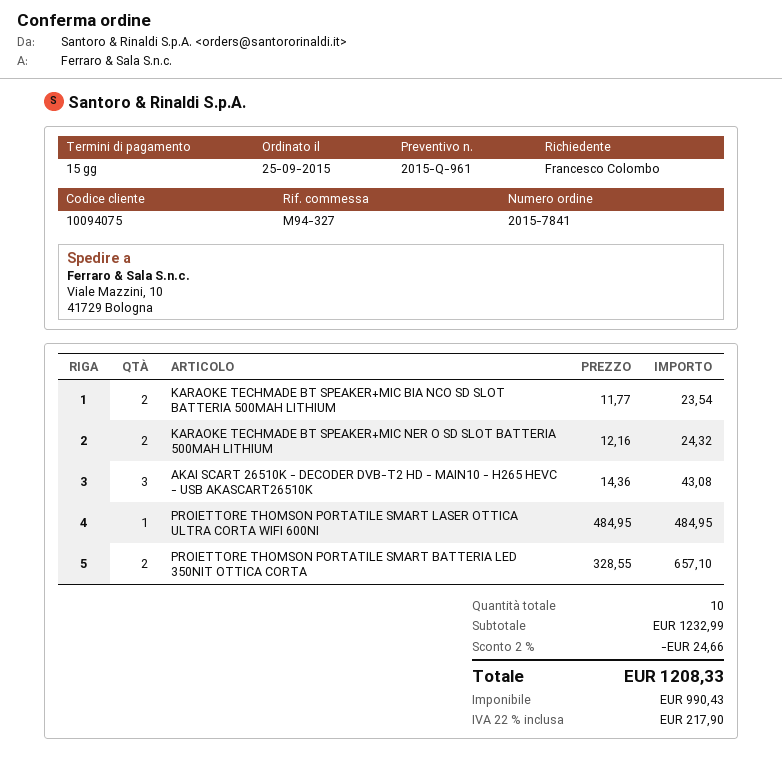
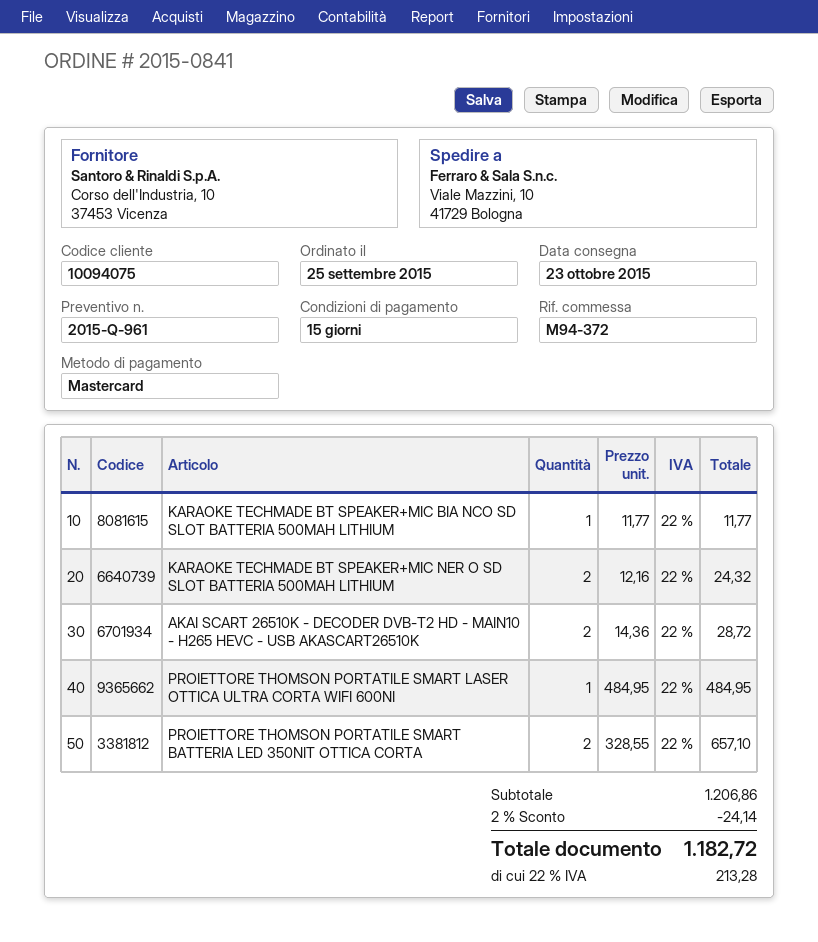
order number: 2015-7841 -> 2015-0841
reference: M94-327 -> M94-372
KARAOKE TECHMADE BT SPEAKER+MIC BIA NCO SD SLOT BATTERIA 500MAH LITHIUM: 2 x 11.77 = 23.54 -> 1 x 11.77 = 11.77
AKAI SCART 26510K - DECODER DVB-T2 HD - MAIN10 - H265 HEVC - USB AKASCART26510K: 3 x 14.36 = 43.08 -> 2 x 14.36 = 28.72
subtotal: 1232.99 -> 1206.86
discount: 2% = 24.66 -> 2% = 24.14
tax: 22% = 217.90 -> 22% = 213.28
total: 1208.33 -> 1182.72

